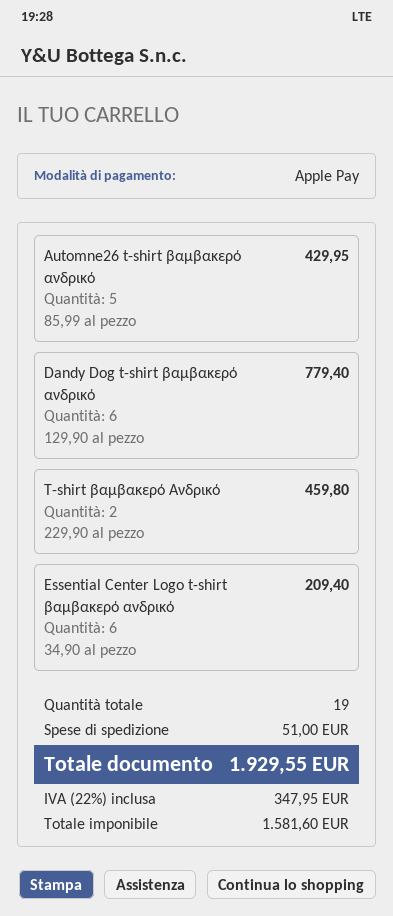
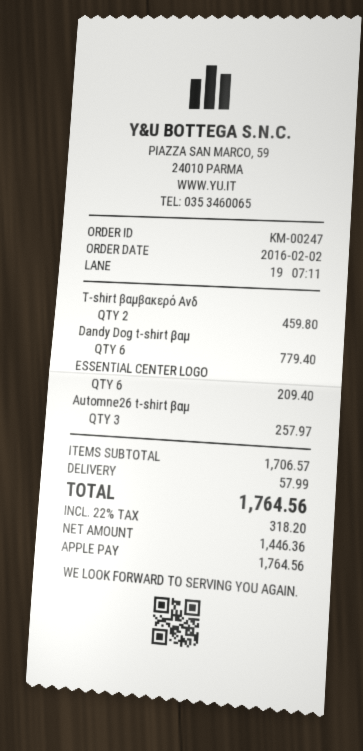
Automne26 t-shirt βαμβακερό ανδρικό: 5 for 429.95 -> 3 for 257.97
shipping: 51.00 -> 57.99
net: 1581.60 -> 1446.36
tax: 22% = 347.95 -> 22% = 318.20
total: 1929.55 -> 1764.56

